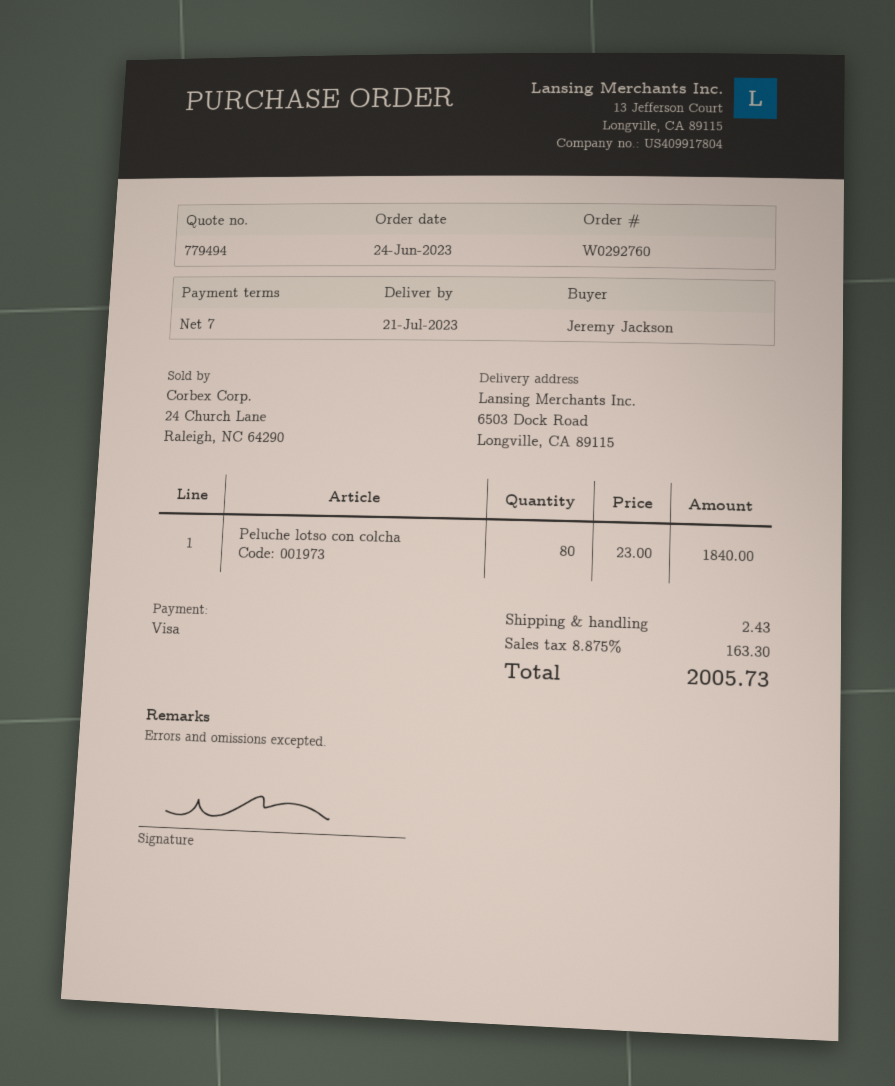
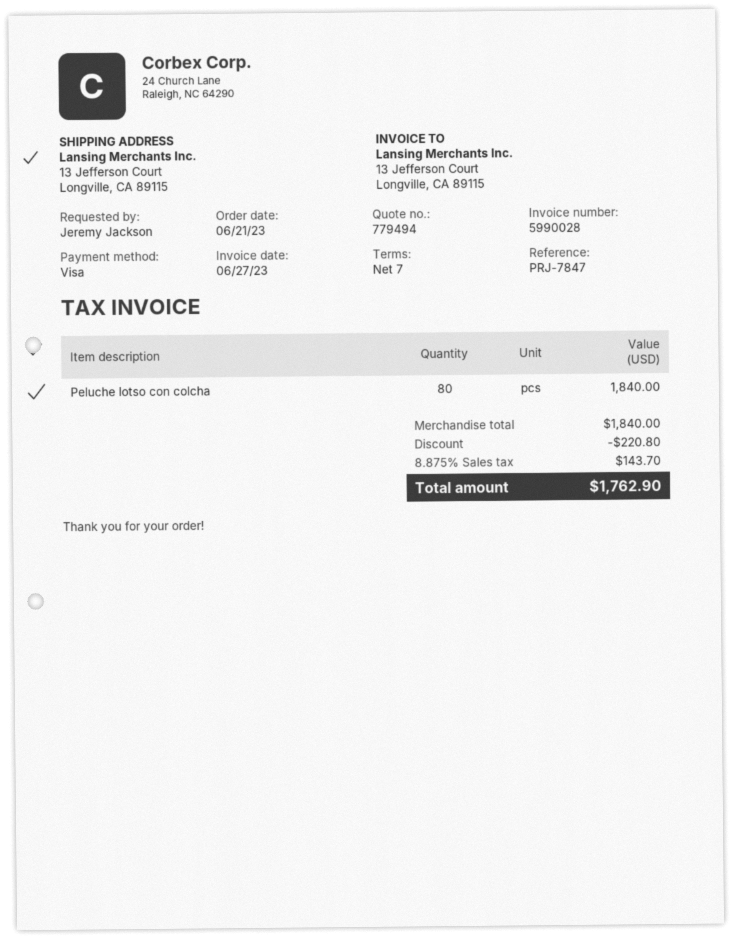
order date: 2023-06-24 -> 2023-06-21
ship to: 6503 Dock Road, Longville, CA 89115 -> 13 Jefferson Court, Longville, CA 89115
discount: none -> 220.80
shipping: 2.43 -> none
tax: 8.875% = 163.30 -> 8.875% = 143.70
total: 2005.73 -> 1762.90

